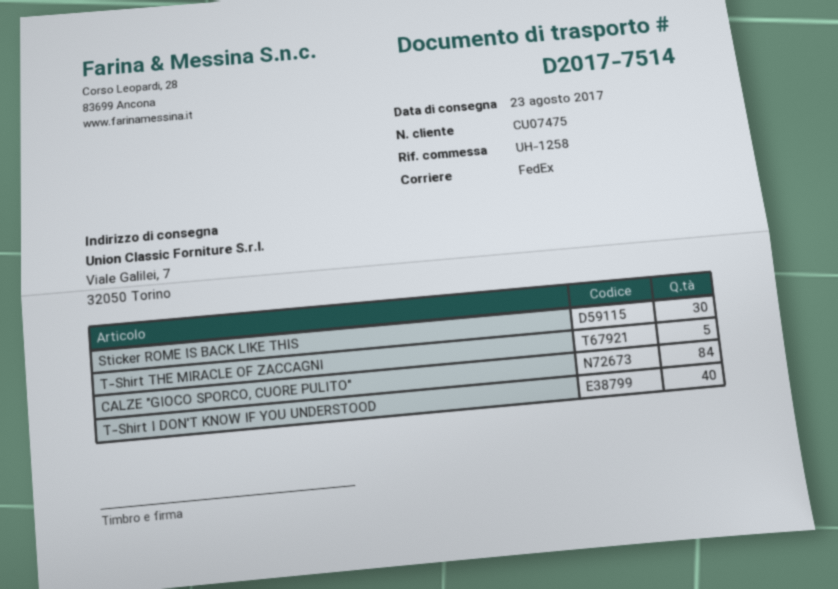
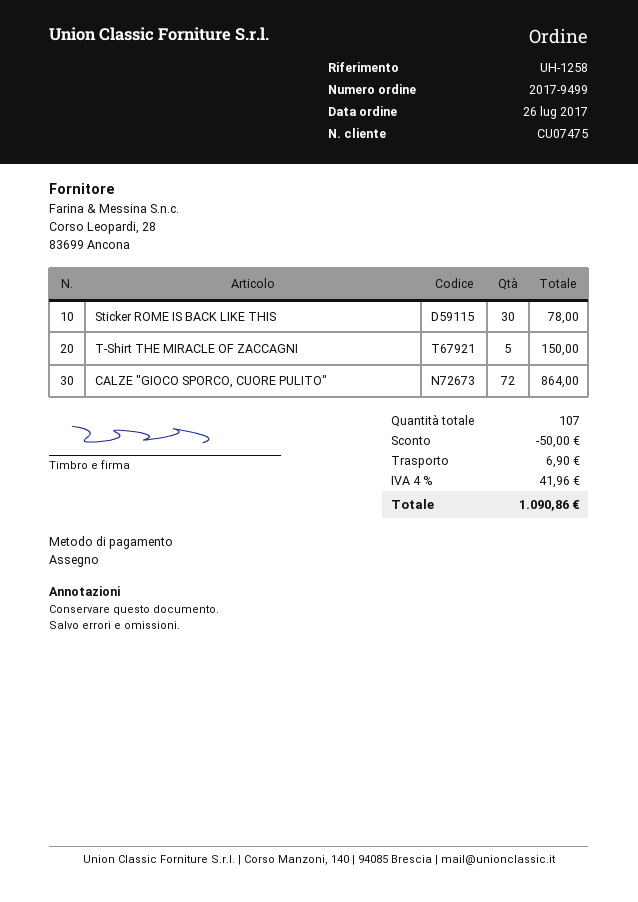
CALZE "GIOCO SPORCO, CUORE PULITO": 84 -> 72
T-Shirt I DON'T KNOW IF YOU UNDERSTOOD: 40 -> none

